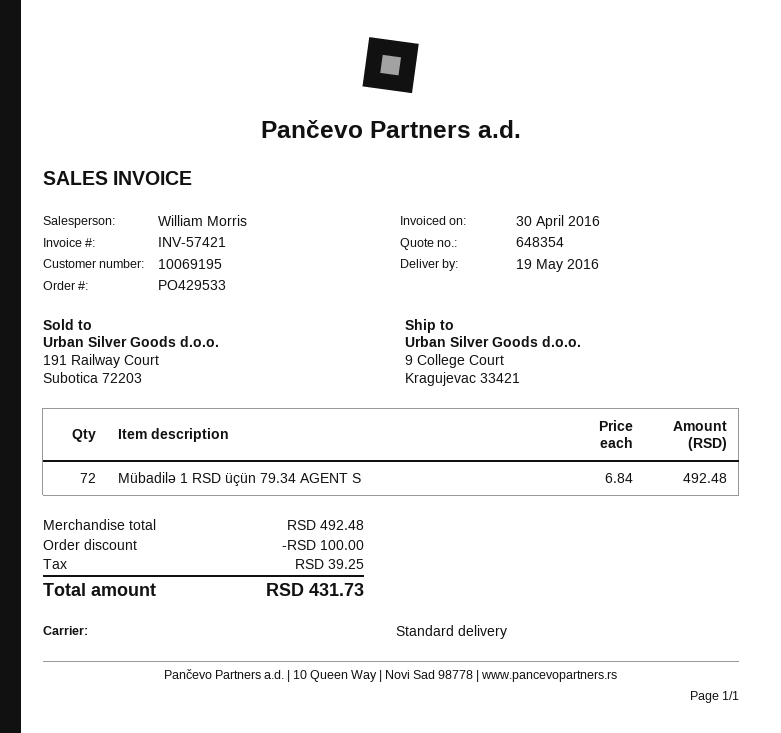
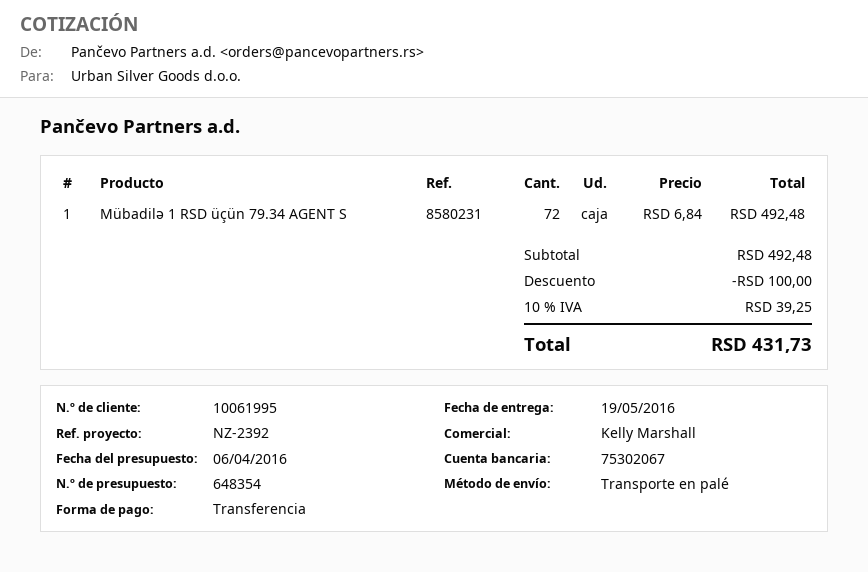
customer number: 10069195 -> 10061995
sales rep: William Morris -> Kelly Marshall
shipping method: standard -> pallet freight

